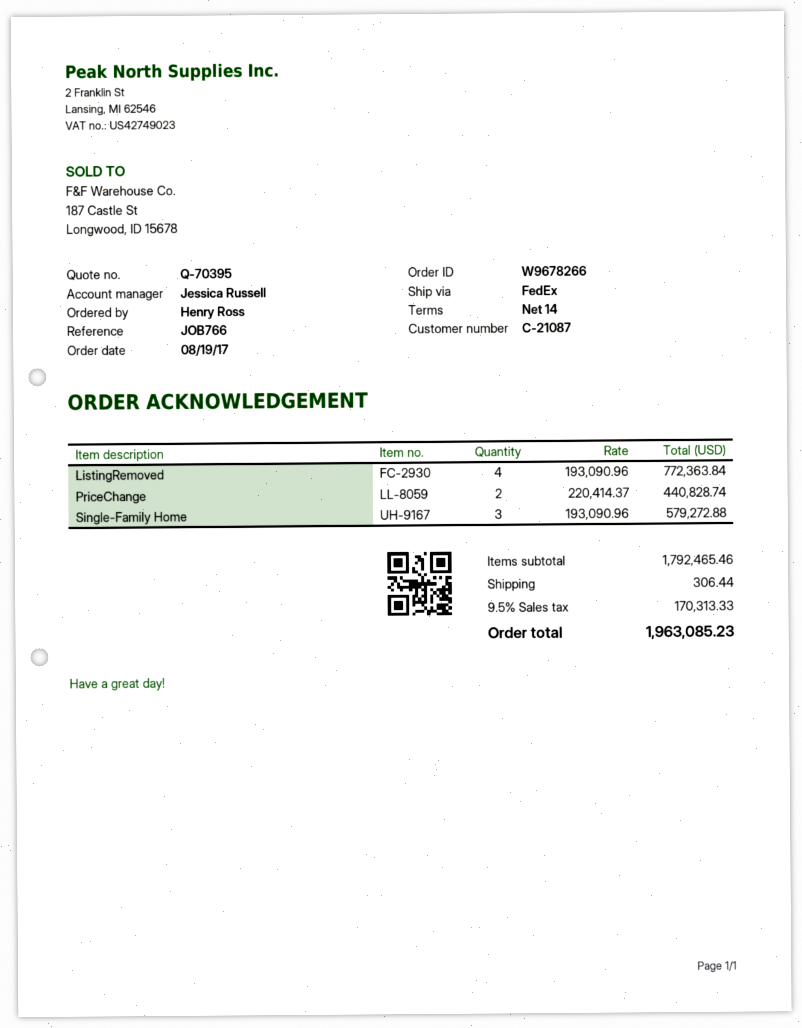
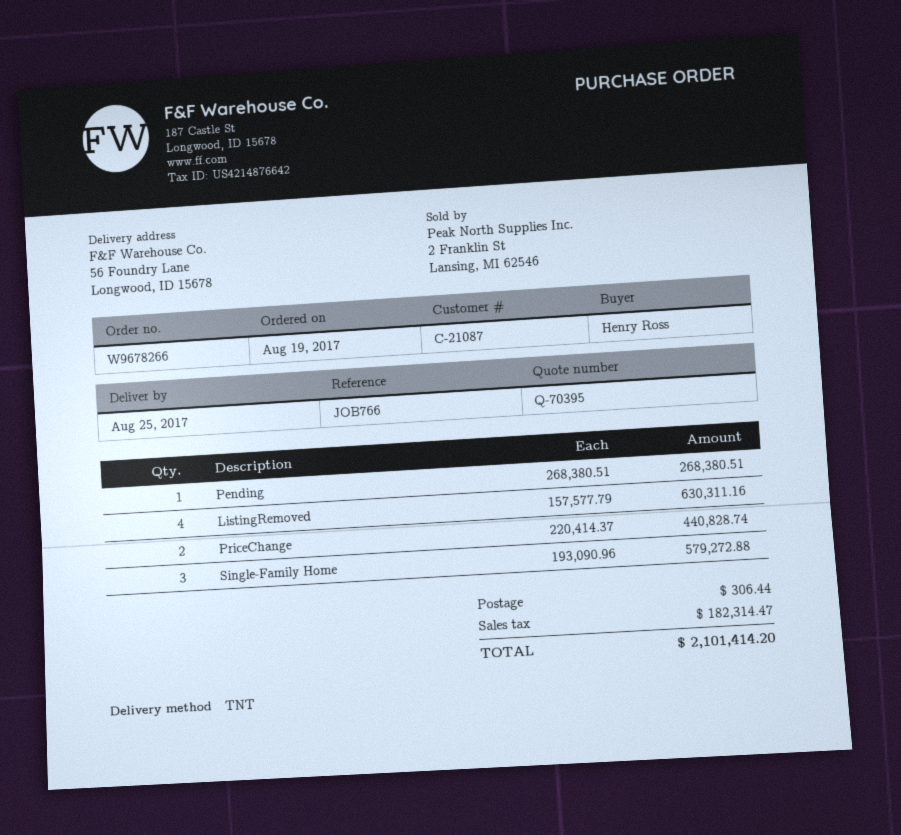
shipping method: FedEx -> TNT
ListingRemoved: 4 x 193090.96 = 772363.84 -> 4 x 157577.79 = 630311.16
Pending: none -> 1 x 268380.51 = 268380.51
tax: 170313.33 -> 182314.47
total: 1963085.23 -> 2101414.20

